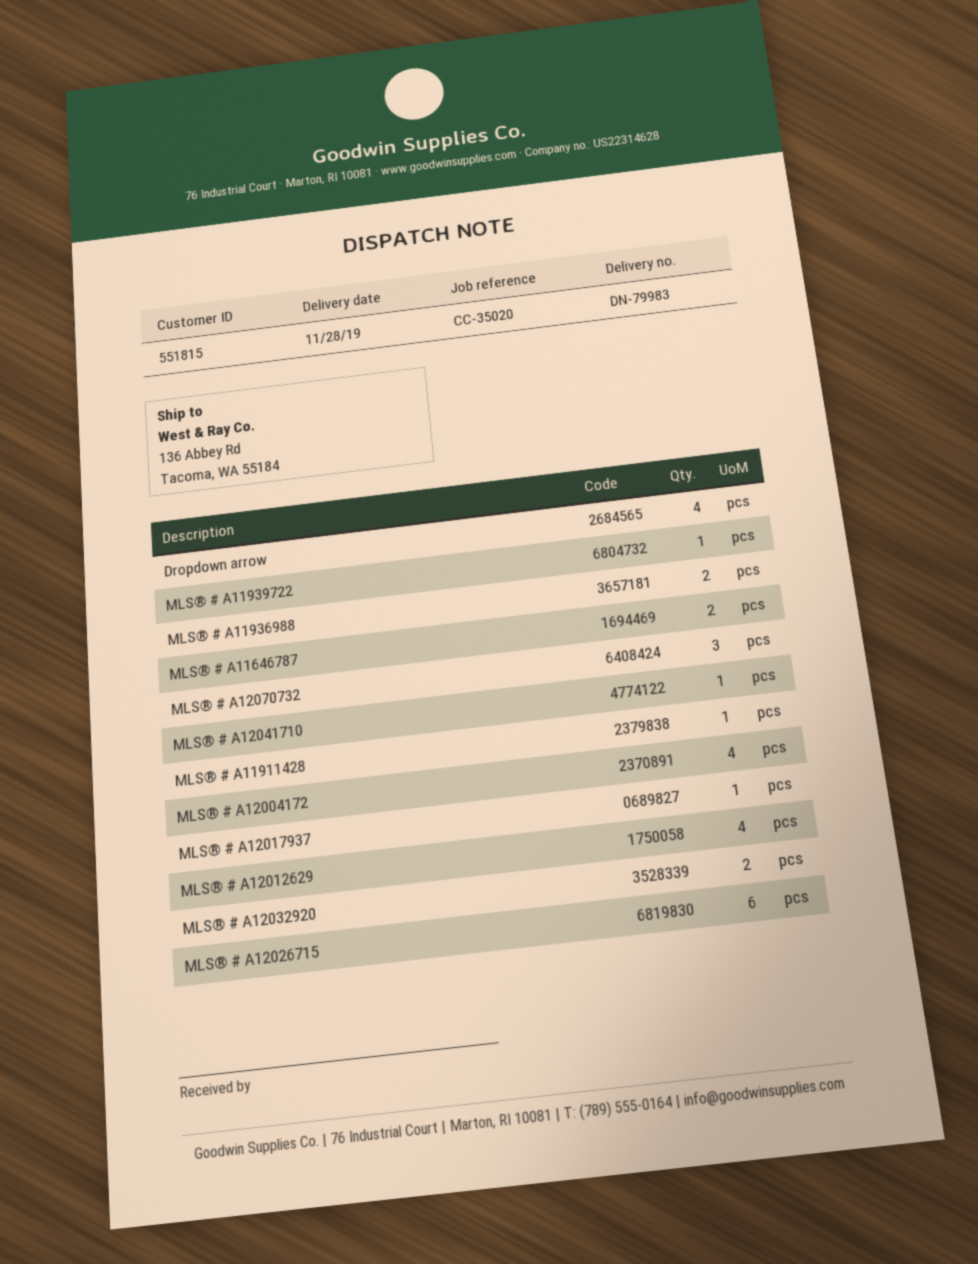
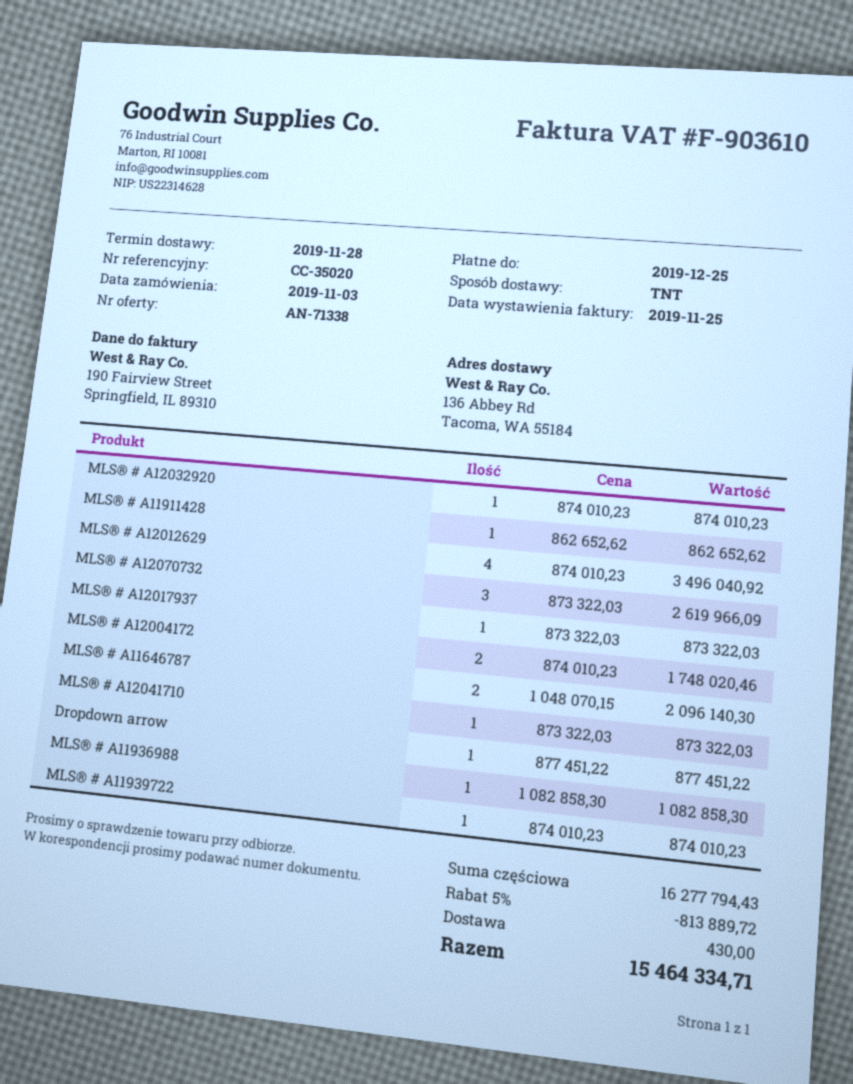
Dropdown arrow: 4 -> 1
MLS® # A11936988: 2 -> 1
MLS® # A12004172: 4 -> 2
MLS® # A12032920: 2 -> 1
MLS® # A12026715: 6 -> none

